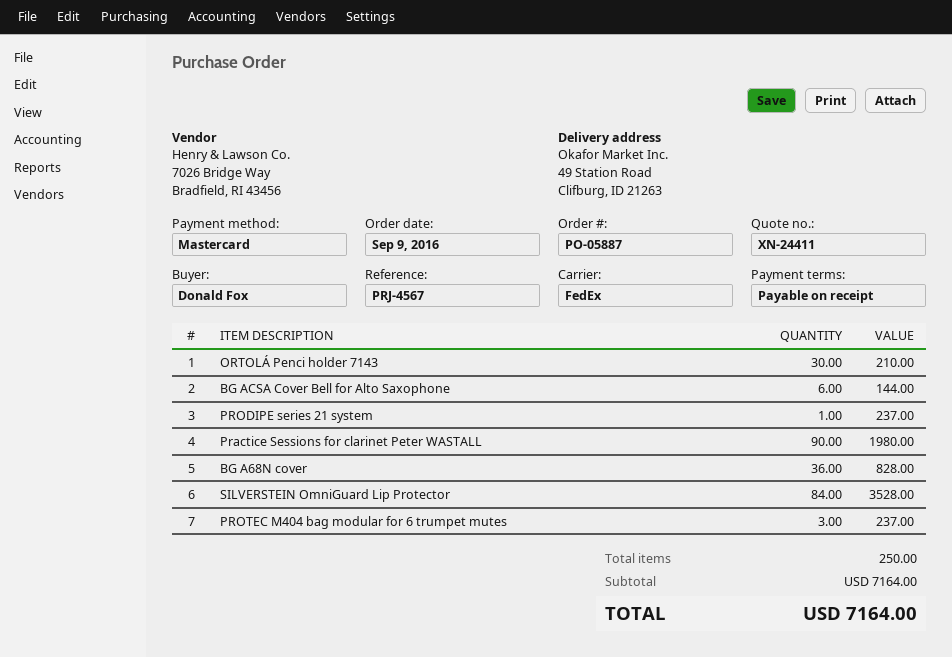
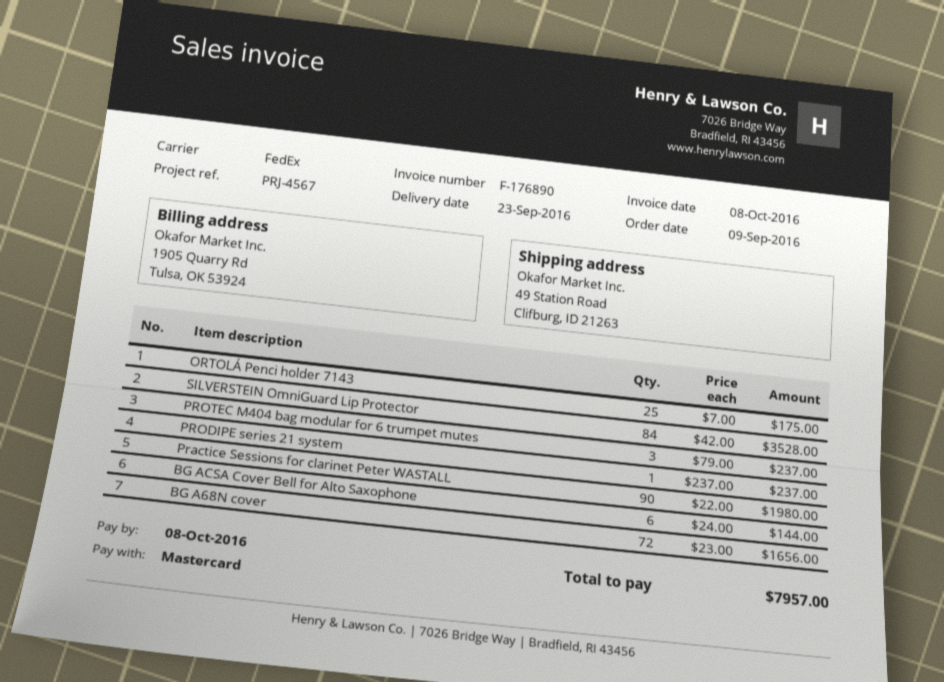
ORTOLÁ Penci holder 7143: 30 for 210.00 -> 25 for 175.00
BG A68N cover: 36 for 828.00 -> 72 for 1656.00
total: 7164.00 -> 7957.00

